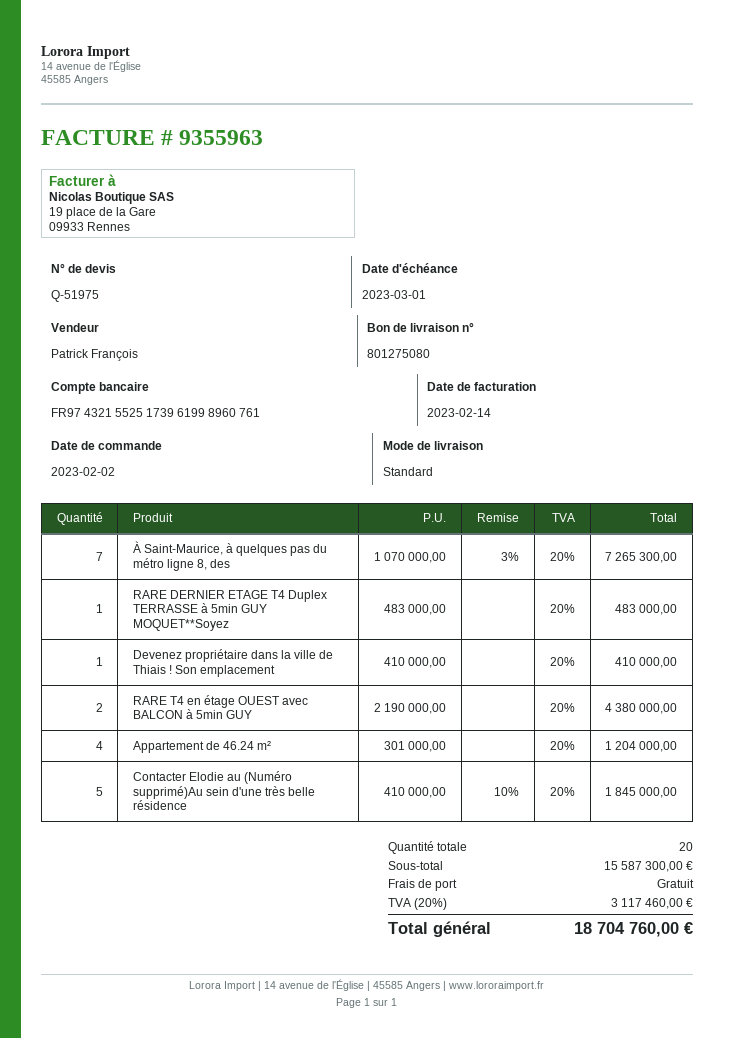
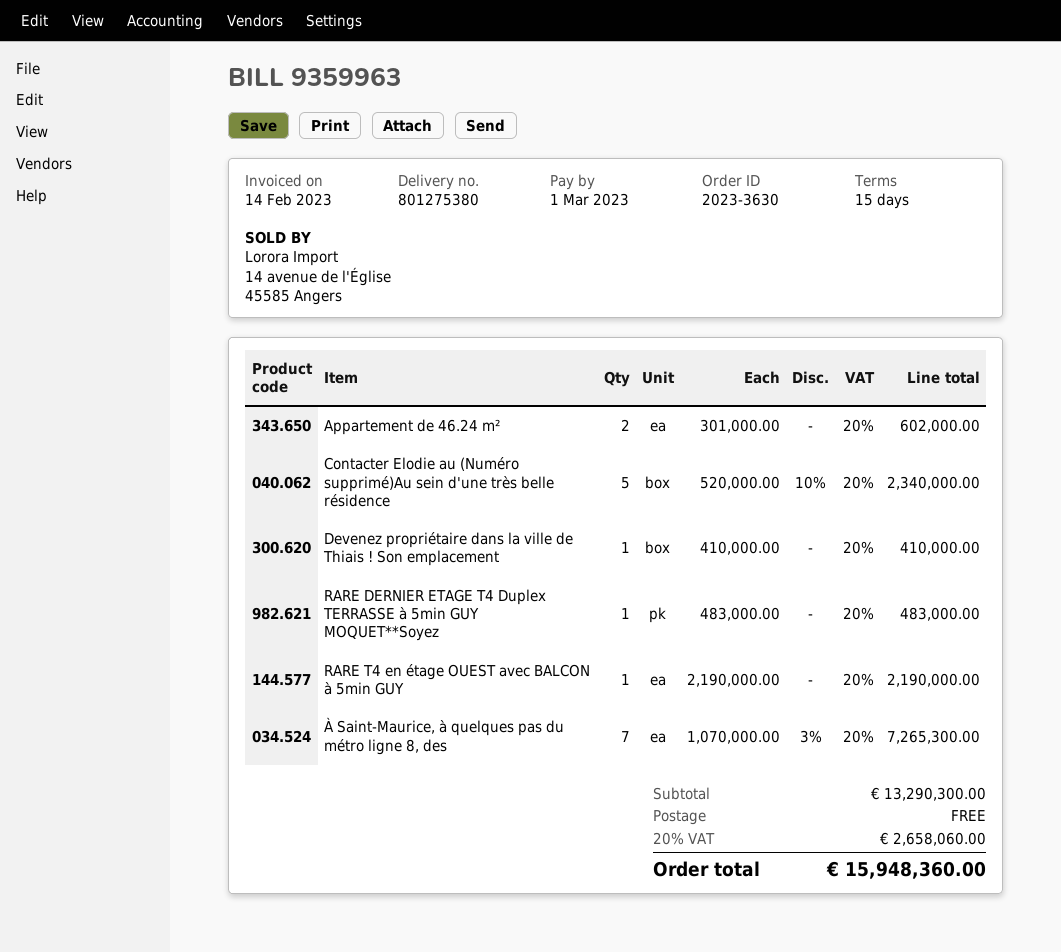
delivery note number: 801275080 -> 801275380
invoice number: 9355963 -> 9359963
RARE T4 en étage OUEST avec BALCON à 5min GUY: 2 x 2190000.00 = 4380000.00 -> 1 x 2190000.00 = 2190000.00
Appartement de 46.24 m²: 4 x 301000.00 = 1204000.00 -> 2 x 301000.00 = 602000.00
Contacter Elodie au (Numéro supprimé)Au sein d'une très belle résidence: 5 x 410000.00 - 10% = 1845000.00 -> 5 x 520000.00 - 10% = 2340000.00
subtotal: 15587300.00 -> 13290300.00
tax: 20% = 3117460.00 -> 20% = 2658060.00
total: 18704760.00 -> 15948360.00

